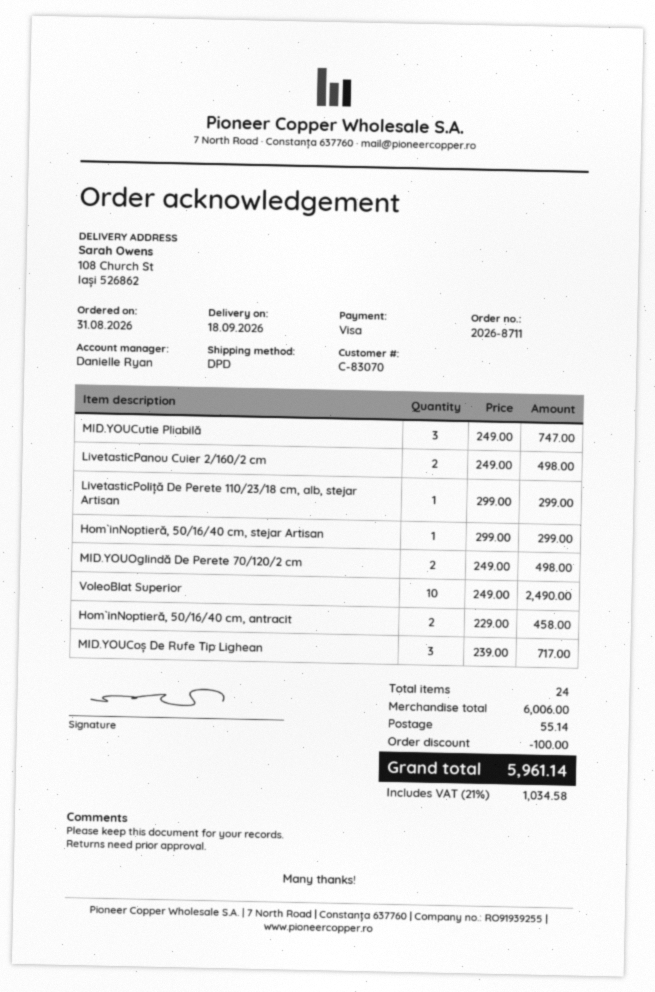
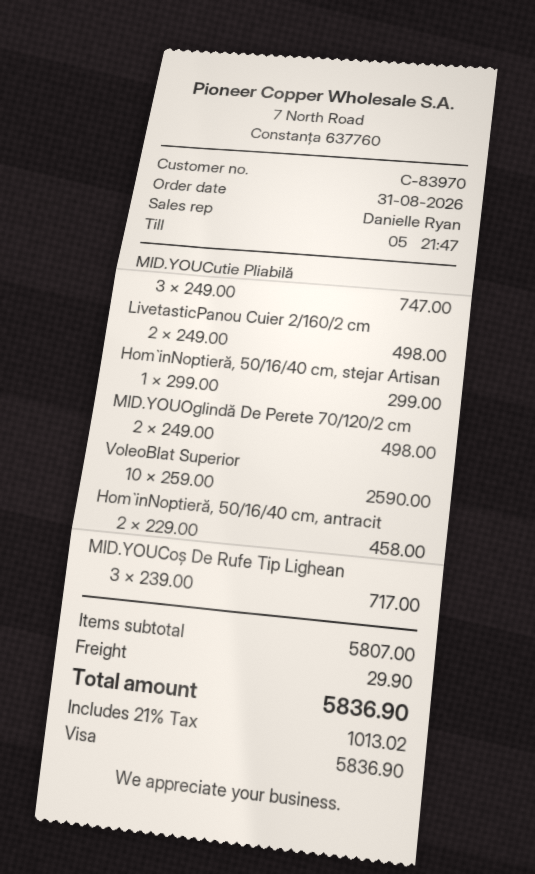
customer number: C-83070 -> C-83970
LivetasticPoliță De Perete 110/23/18 cm, alb, stejar Artisan: 1 x 299.00 = 299.00 -> none
VoleoBlat Superior: 10 x 249.00 = 2490.00 -> 10 x 259.00 = 2590.00
subtotal: 6006.00 -> 5807.00
discount: 100.00 -> none
shipping: 55.14 -> 29.90
tax: 21% = 1034.58 -> 21% = 1013.02
total: 5961.14 -> 5836.90

